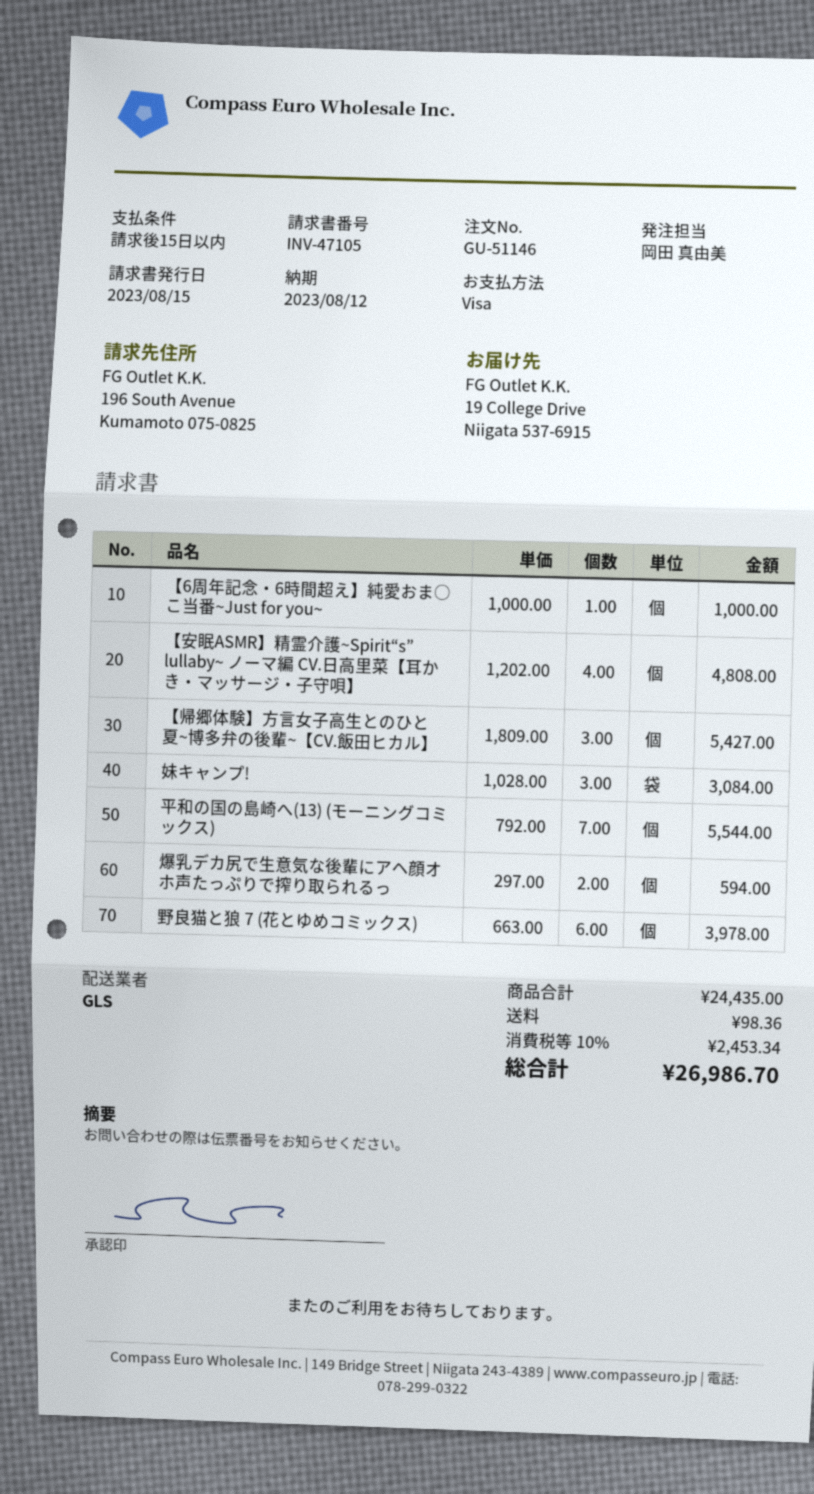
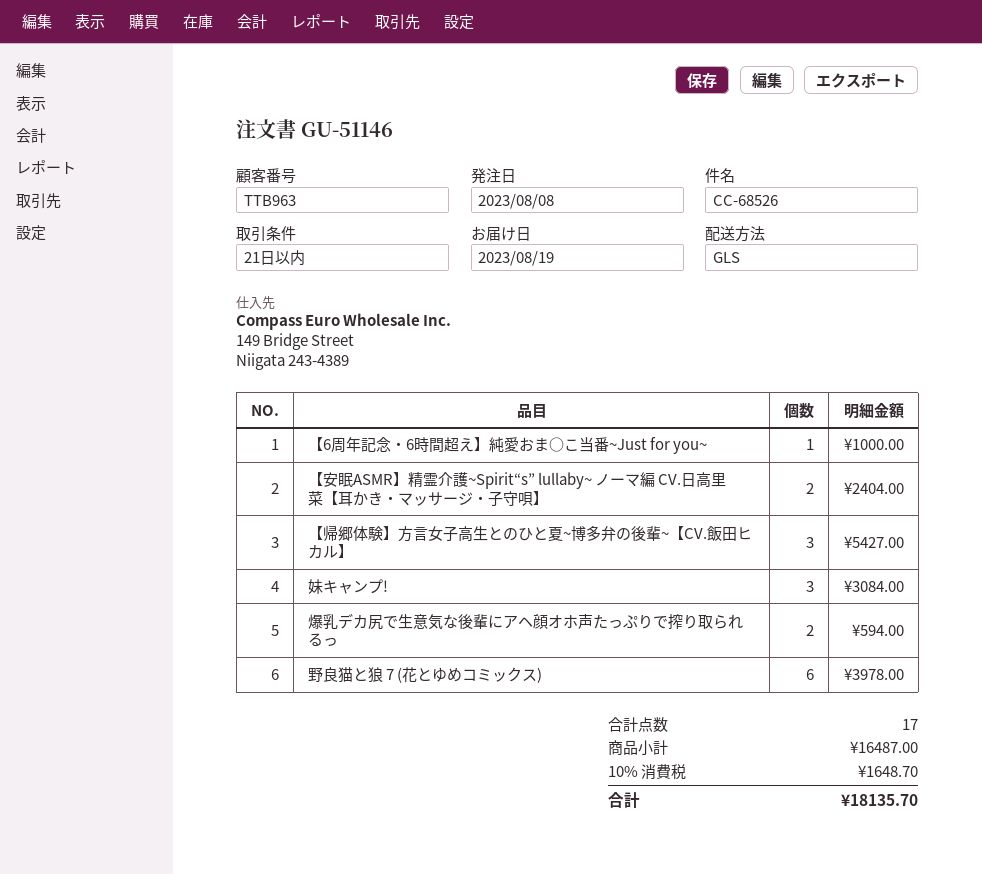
delivery date: 2023-08-12 -> 2023-08-19
payment terms: 15 days -> 21 days
【安眠ASMR】精霊介護~Spirit“s” lullaby~ ノーマ編 CV.日高里菜【耳かき・マッサージ・子守唄】: 4 for 4808.00 -> 2 for 2404.00
平和の国の島崎へ(13) (モーニングコミックス): 7 for 5544.00 -> none
subtotal: 24435.00 -> 16487.00
shipping: 98.36 -> none
tax: 10% = 2453.34 -> 10% = 1648.70
total: 26986.70 -> 18135.70

